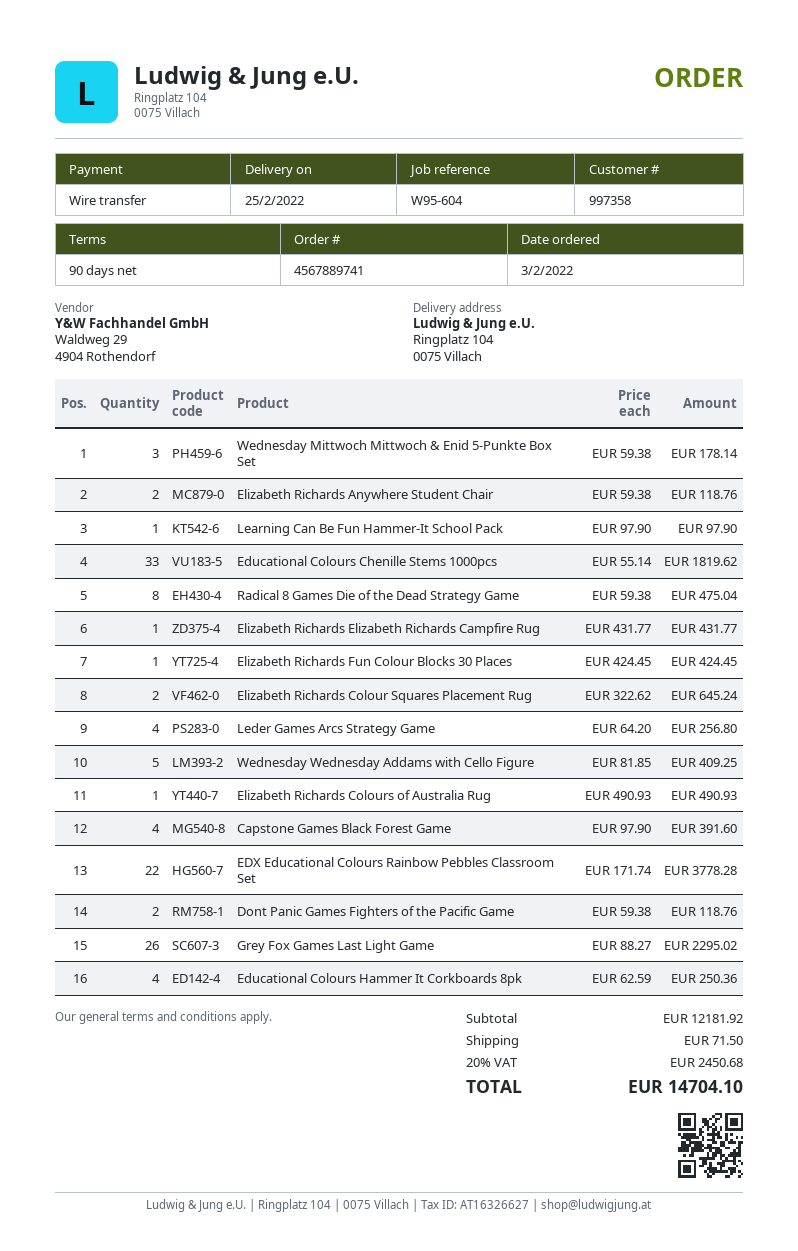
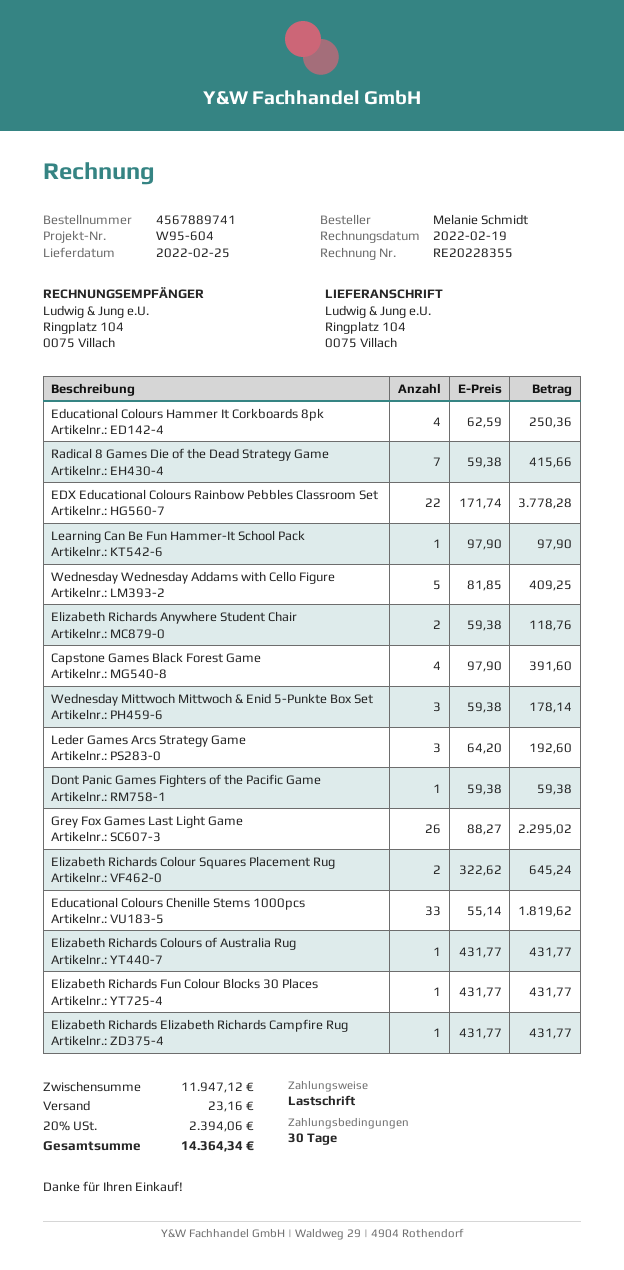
payment terms: 90 days -> 30 days
payment method: bank transfer -> direct debit
Radical 8 Games Die of the Dead Strategy Game: 8 x 59.38 = 475.04 -> 7 x 59.38 = 415.66
Elizabeth Richards Fun Colour Blocks 30 Places: 1 x 424.45 = 424.45 -> 1 x 431.77 = 431.77
Leder Games Arcs Strategy Game: 4 x 64.20 = 256.80 -> 3 x 64.20 = 192.60
Elizabeth Richards Colours of Australia Rug: 1 x 490.93 = 490.93 -> 1 x 431.77 = 431.77
Dont Panic Games Fighters of the Pacific Game: 2 x 59.38 = 118.76 -> 1 x 59.38 = 59.38
subtotal: 12181.92 -> 11947.12
shipping: 71.50 -> 23.16
tax: 20% = 2450.68 -> 20% = 2394.06
total: 14704.10 -> 14364.34

